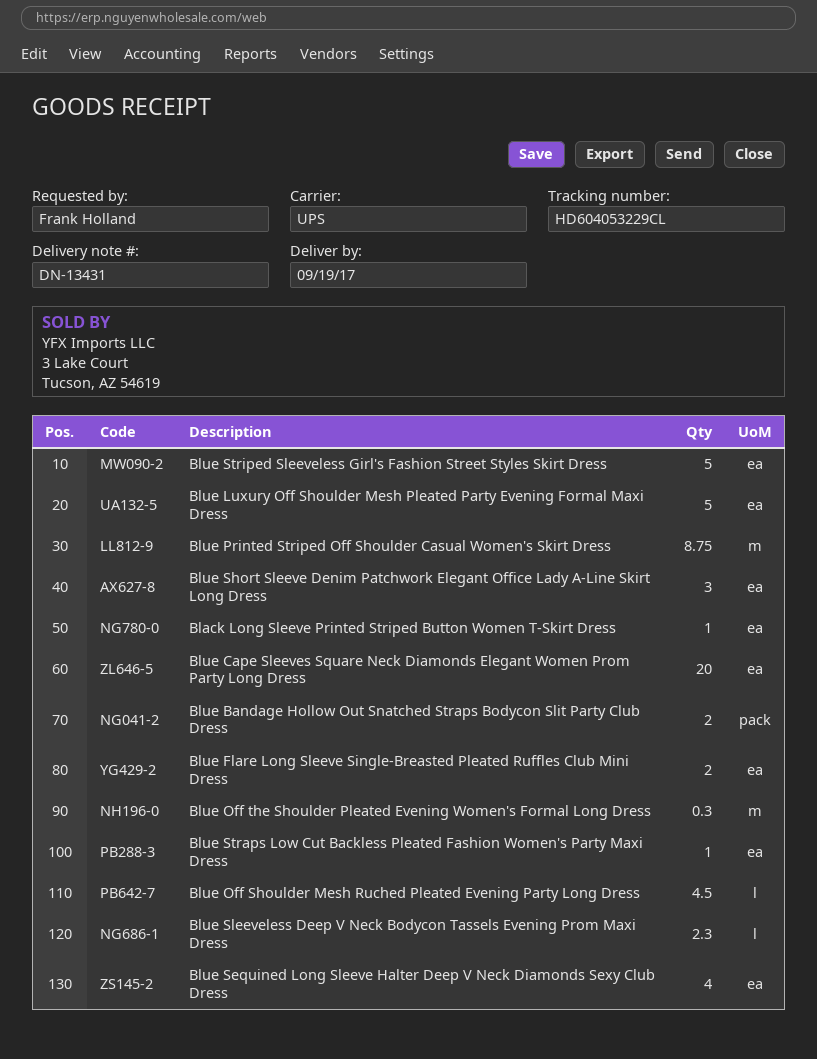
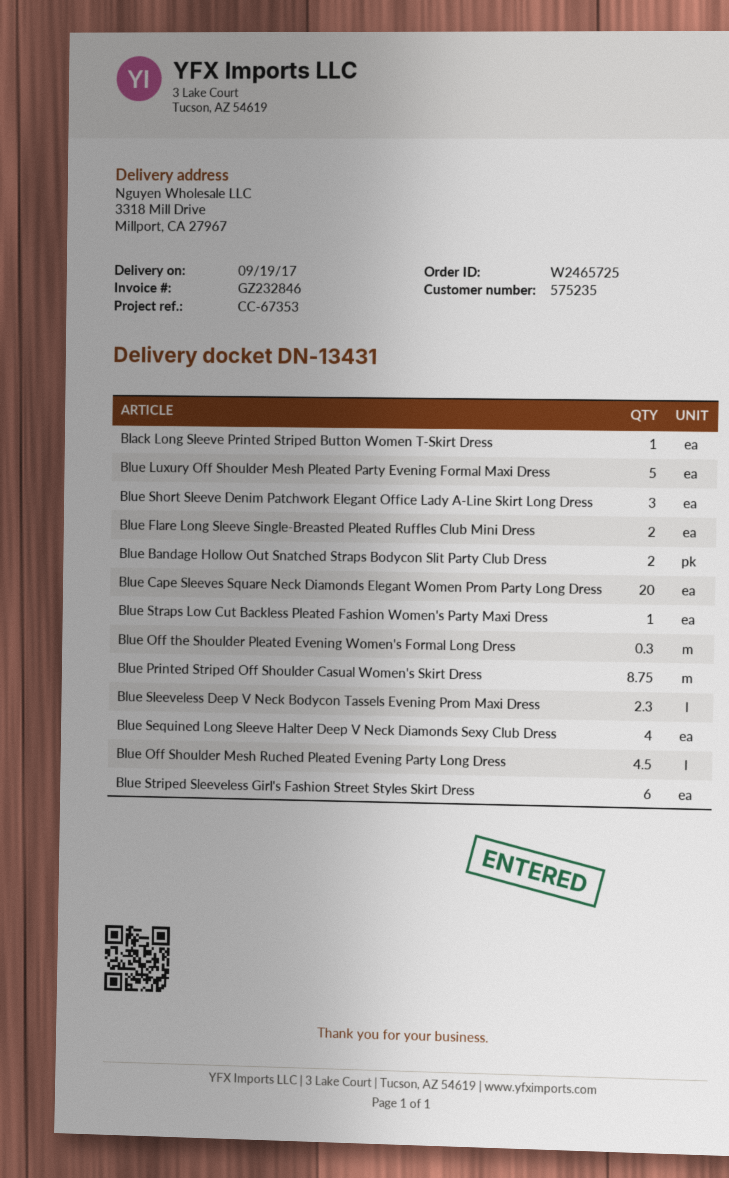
Blue Striped Sleeveless Girl's Fashion Street Styles Skirt Dress: 5 -> 6

